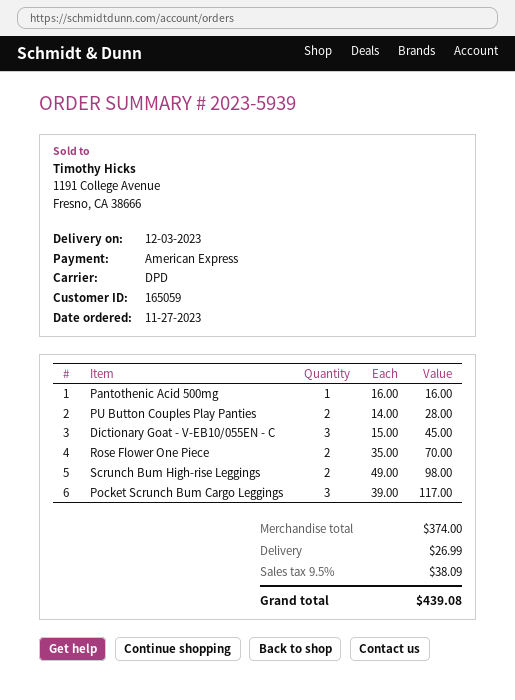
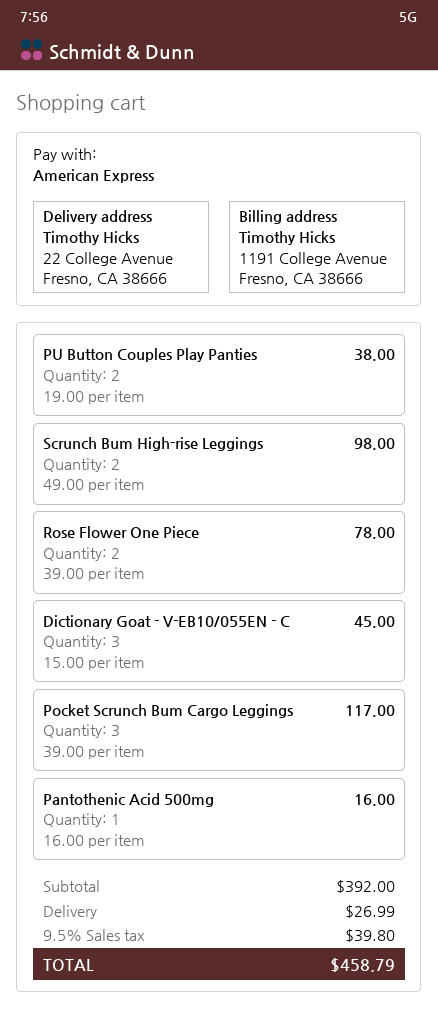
PU Button Couples Play Panties: 2 x 14.00 = 28.00 -> 2 x 19.00 = 38.00
Rose Flower One Piece: 2 x 35.00 = 70.00 -> 2 x 39.00 = 78.00
subtotal: 374.00 -> 392.00
tax: 9.5% = 38.09 -> 9.5% = 39.80
total: 439.08 -> 458.79

